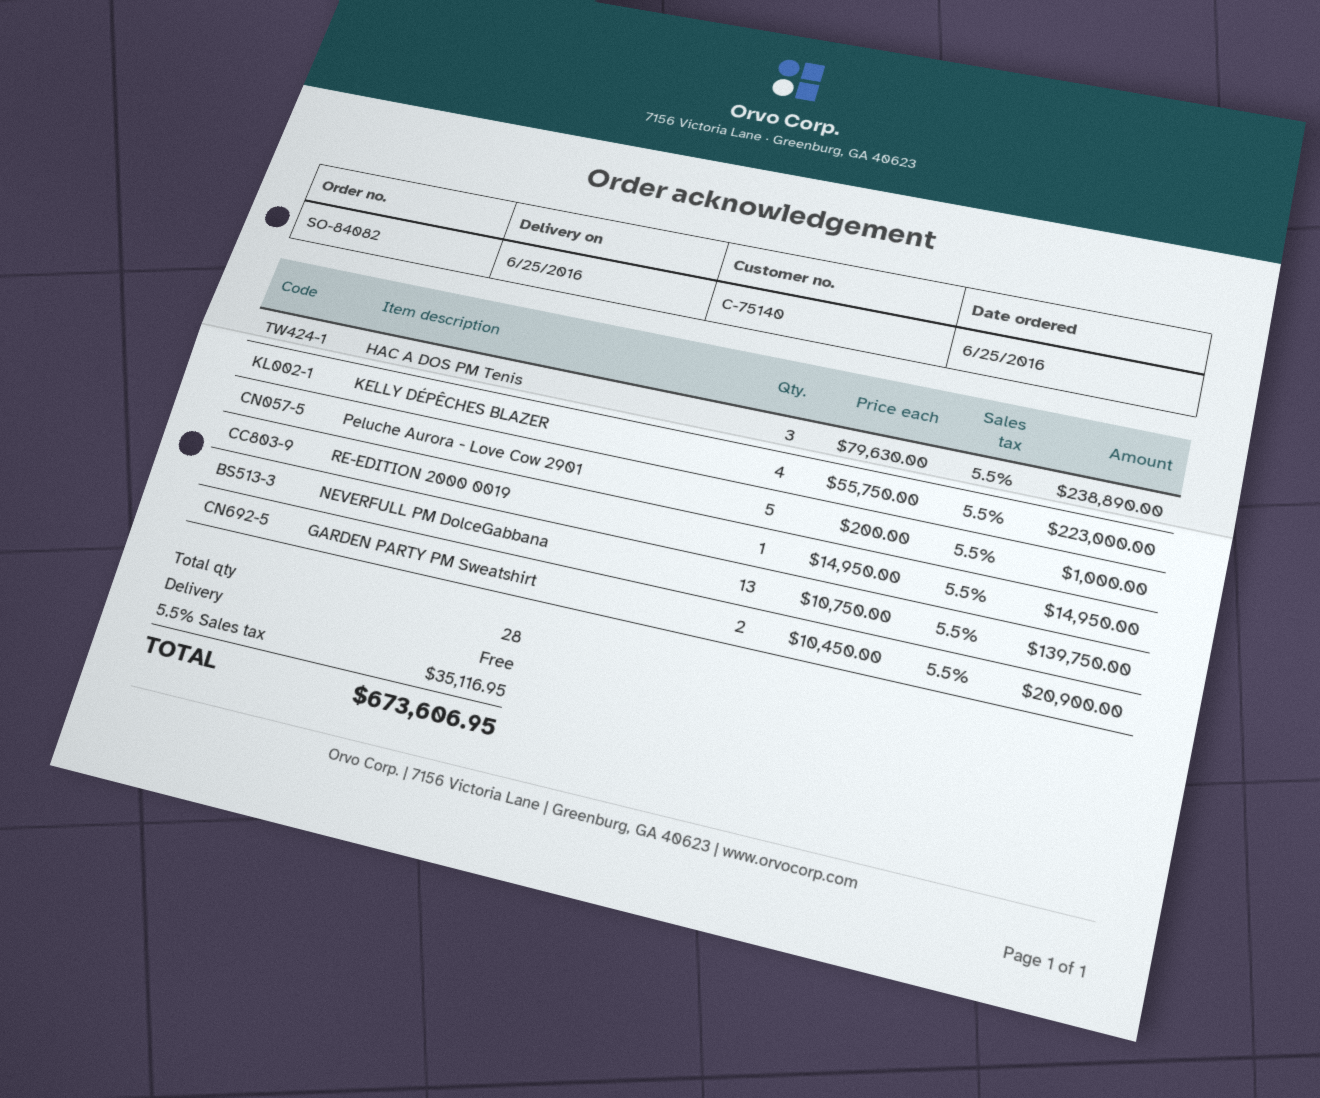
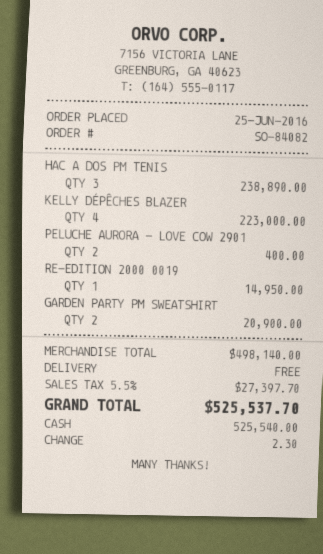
Peluche Aurora - Love Cow 2901: 5 for 1000.00 -> 2 for 400.00
NEVERFULL PM DolceGabbana: 13 for 139750.00 -> none
tax: 5.5% = 35116.95 -> 5.5% = 27397.70
total: 673606.95 -> 525537.70

